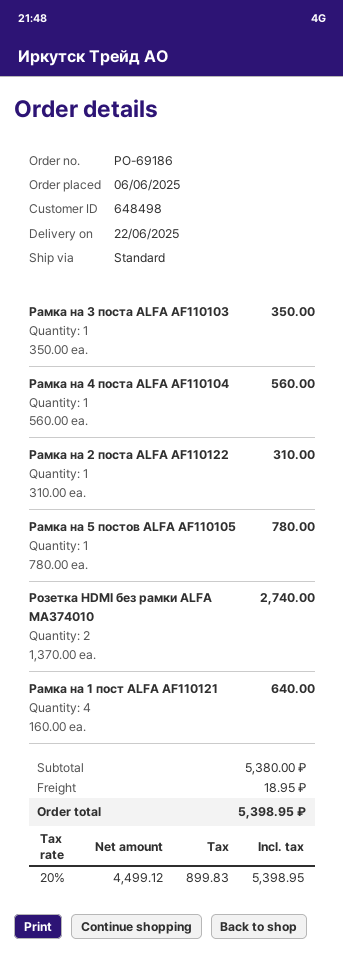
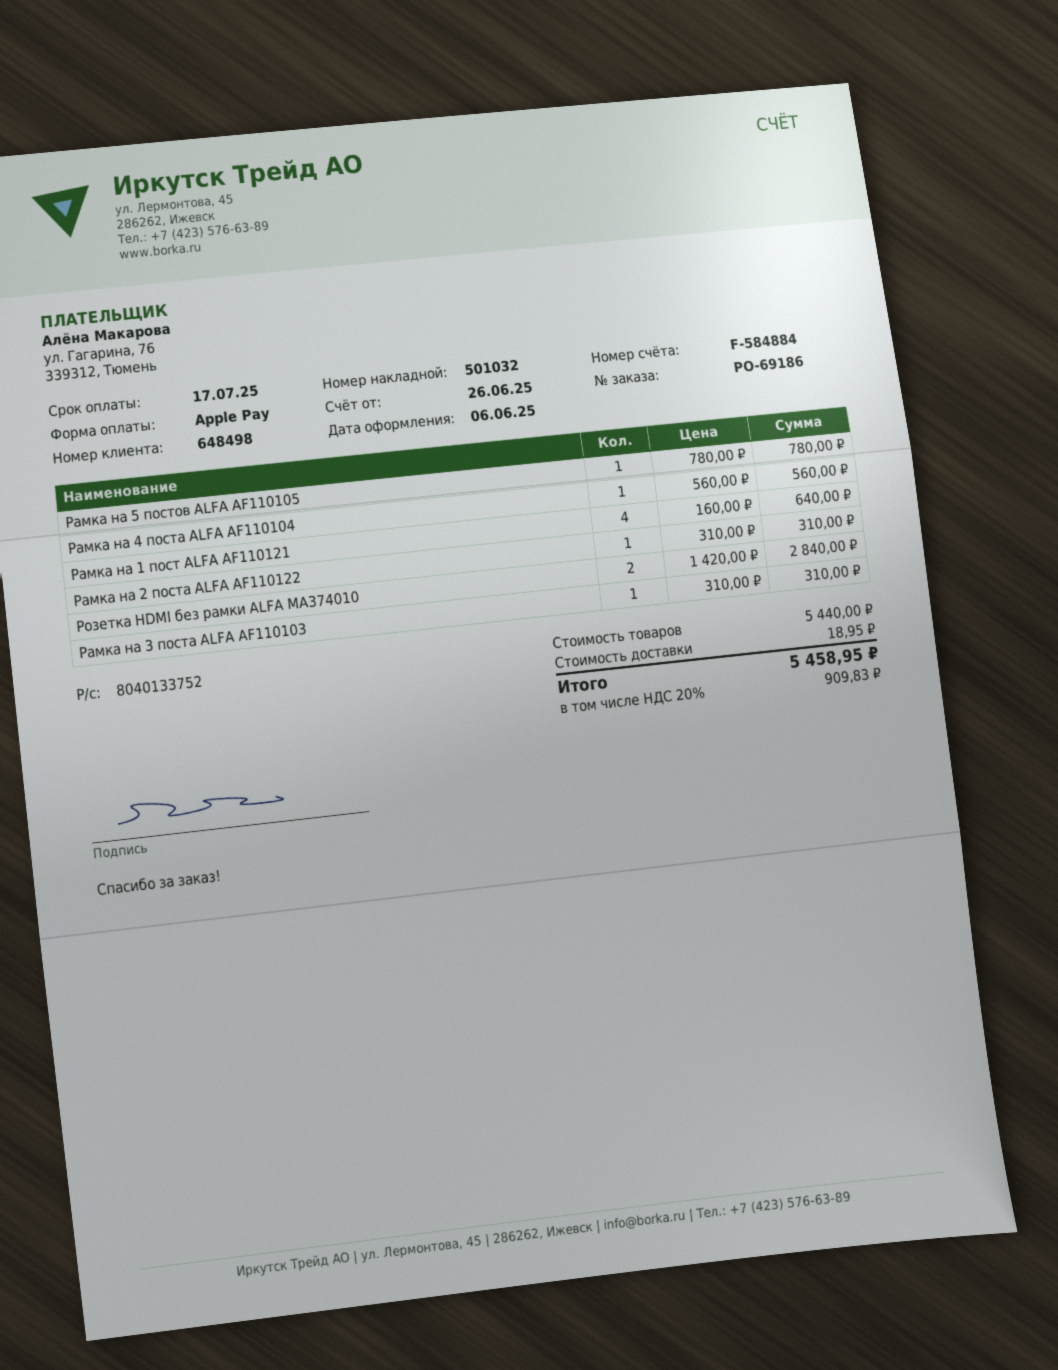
Рамка на 3 поста ALFA AF110103: 1 x 350.00 = 350.00 -> 1 x 310.00 = 310.00
Розетка HDMI без рамки ALFA MA374010: 2 x 1370.00 = 2740.00 -> 2 x 1420.00 = 2840.00
subtotal: 5380.00 -> 5440.00
tax: 20% = 899.83 -> 20% = 909.83
total: 5398.95 -> 5458.95

